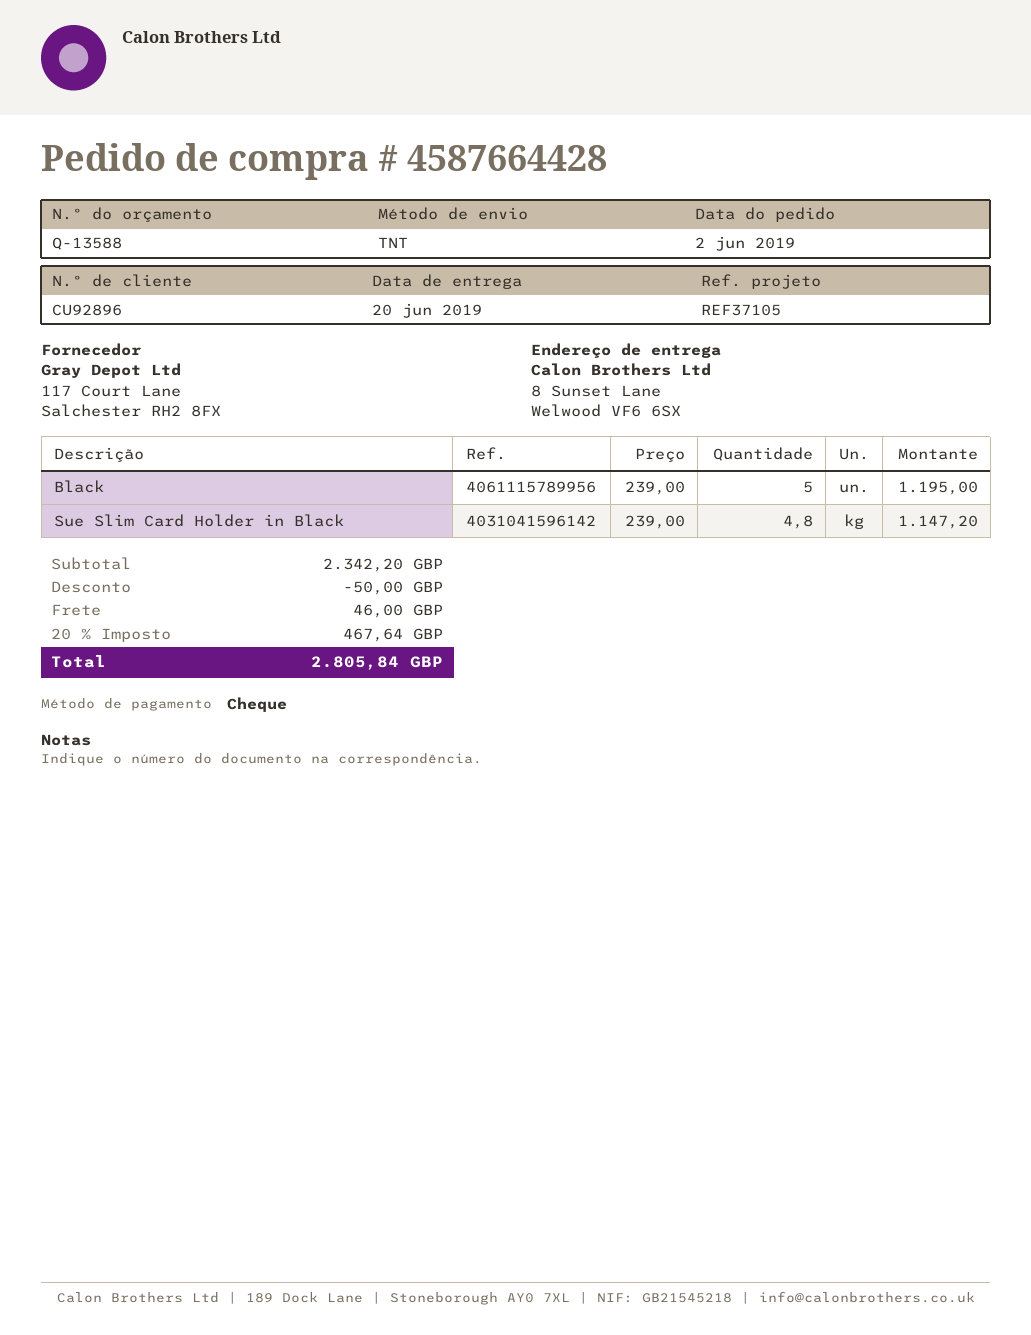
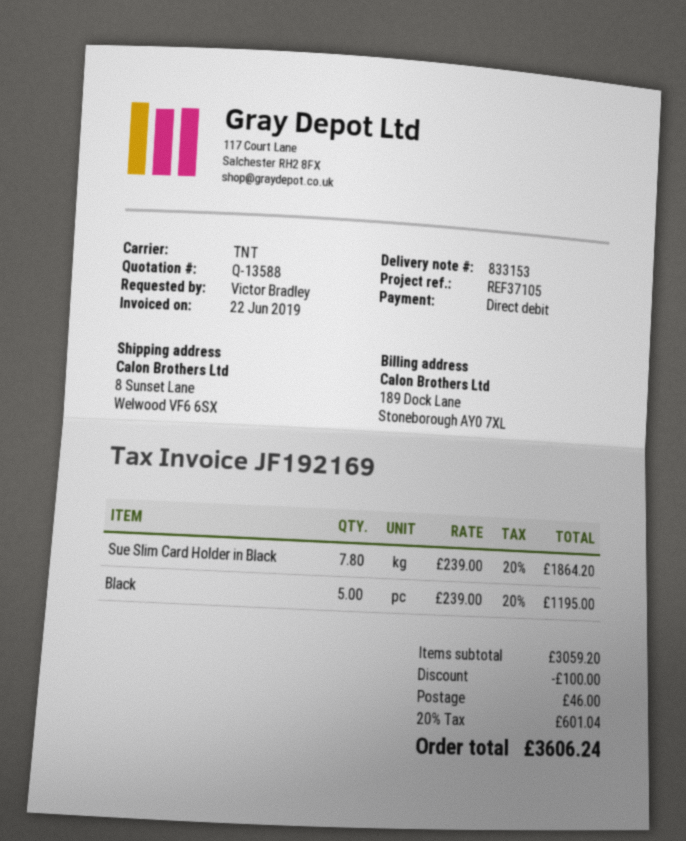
payment method: cheque -> direct debit
Sue Slim Card Holder in Black: 4.8 x 239.00 = 1147.20 -> 7.8 x 239.00 = 1864.20
subtotal: 2342.20 -> 3059.20
discount: 50.00 -> 100.00
tax: 20% = 467.64 -> 20% = 601.04
total: 2805.84 -> 3606.24

